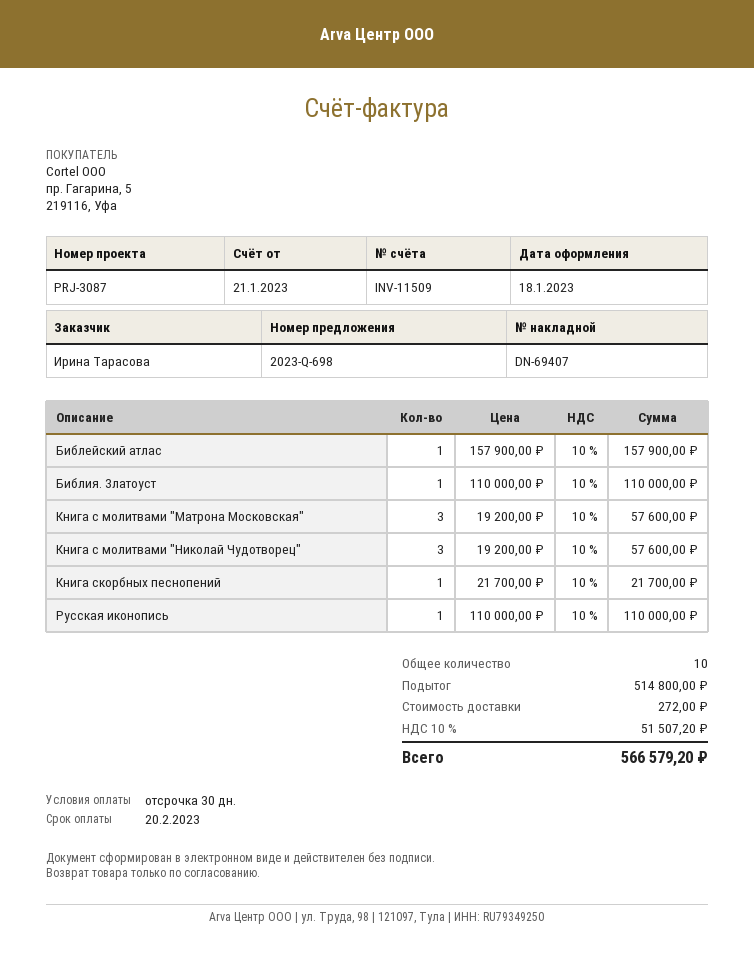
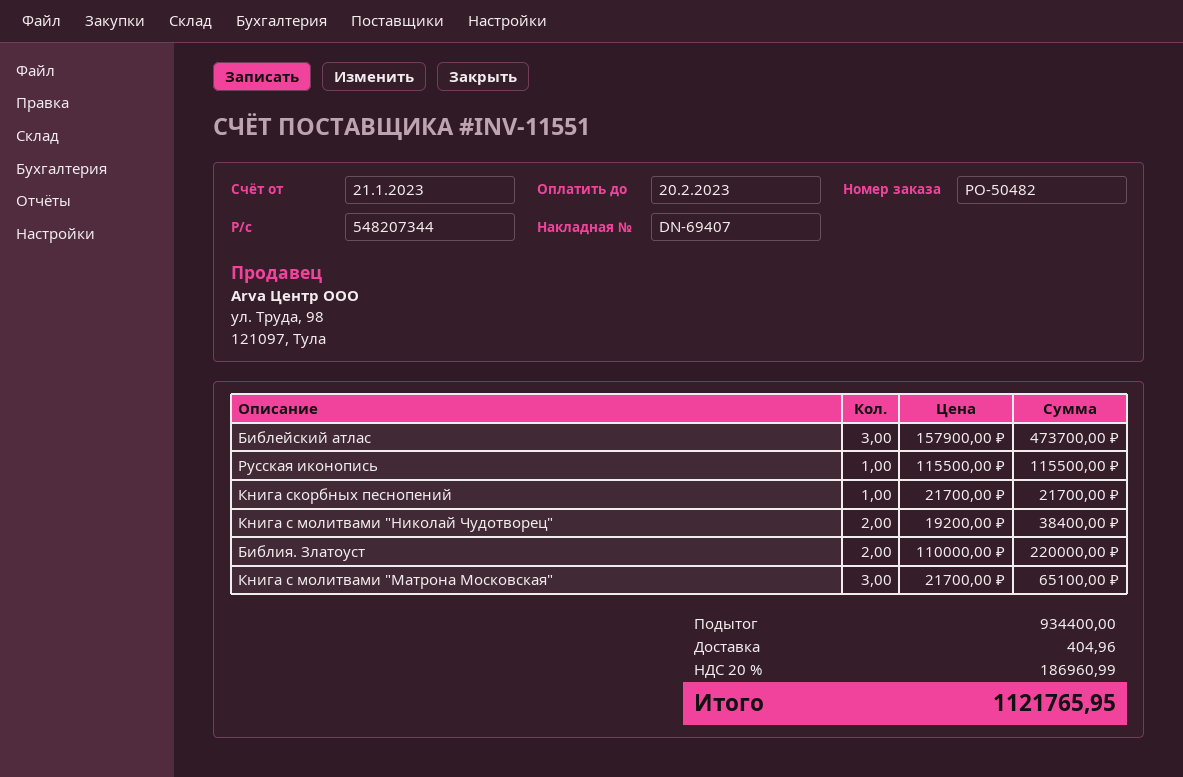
invoice number: INV-11509 -> INV-11551
Библейский атлас: 1 x 157900.00 = 157900.00 -> 3 x 157900.00 = 473700.00
Библия. Златоуст: 1 x 110000.00 = 110000.00 -> 2 x 110000.00 = 220000.00
Книга с молитвами "Матрона Московская": 3 x 19200.00 = 57600.00 -> 3 x 21700.00 = 65100.00
Книга с молитвами "Николай Чудотворец": 3 x 19200.00 = 57600.00 -> 2 x 19200.00 = 38400.00
Русская иконопись: 1 x 110000.00 = 110000.00 -> 1 x 115500.00 = 115500.00
subtotal: 514800.00 -> 934400.00
shipping: 272.00 -> 404.96
tax: 10% = 51507.20 -> 20% = 186960.99
total: 566579.20 -> 1121765.95

